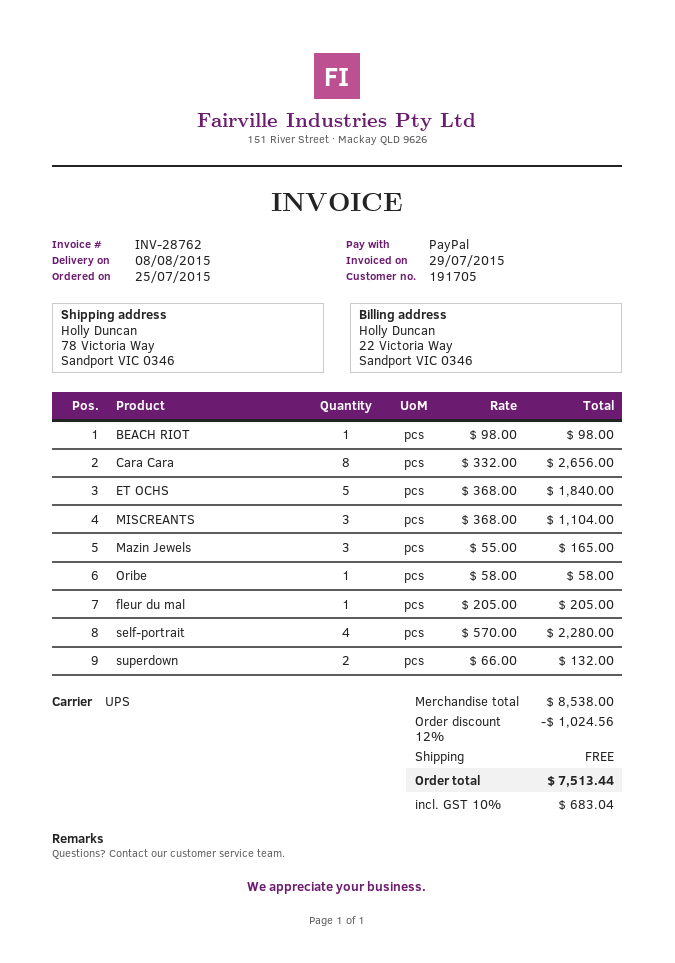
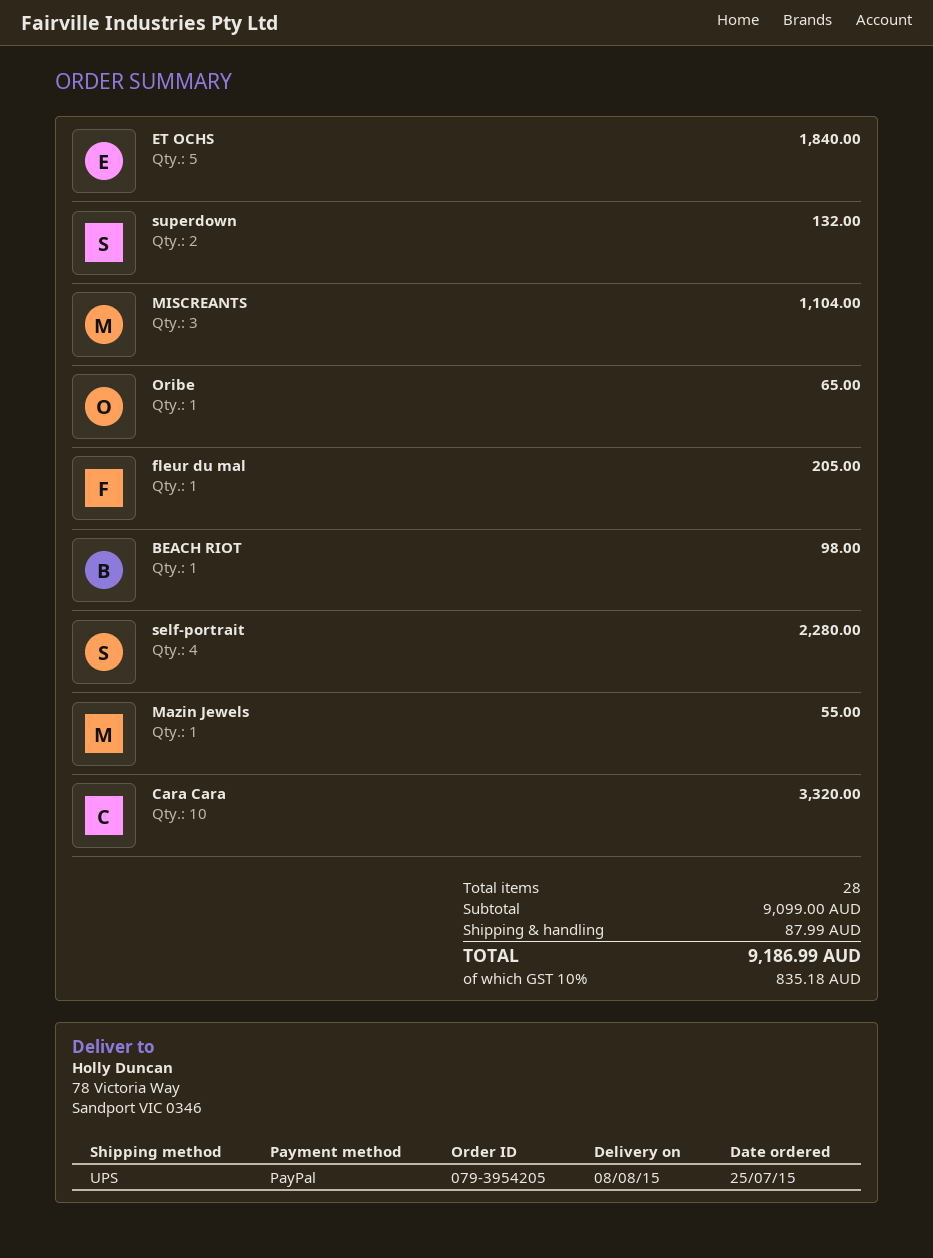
Cara Cara: 8 for 2656.00 -> 10 for 3320.00
Mazin Jewels: 3 for 165.00 -> 1 for 55.00
Oribe: 1 for 58.00 -> 1 for 65.00
subtotal: 8538.00 -> 9099.00
discount: 12% = 1024.56 -> none
shipping: 0.00 -> 87.99
tax: 10% = 683.04 -> 10% = 835.18
total: 7513.44 -> 9186.99

